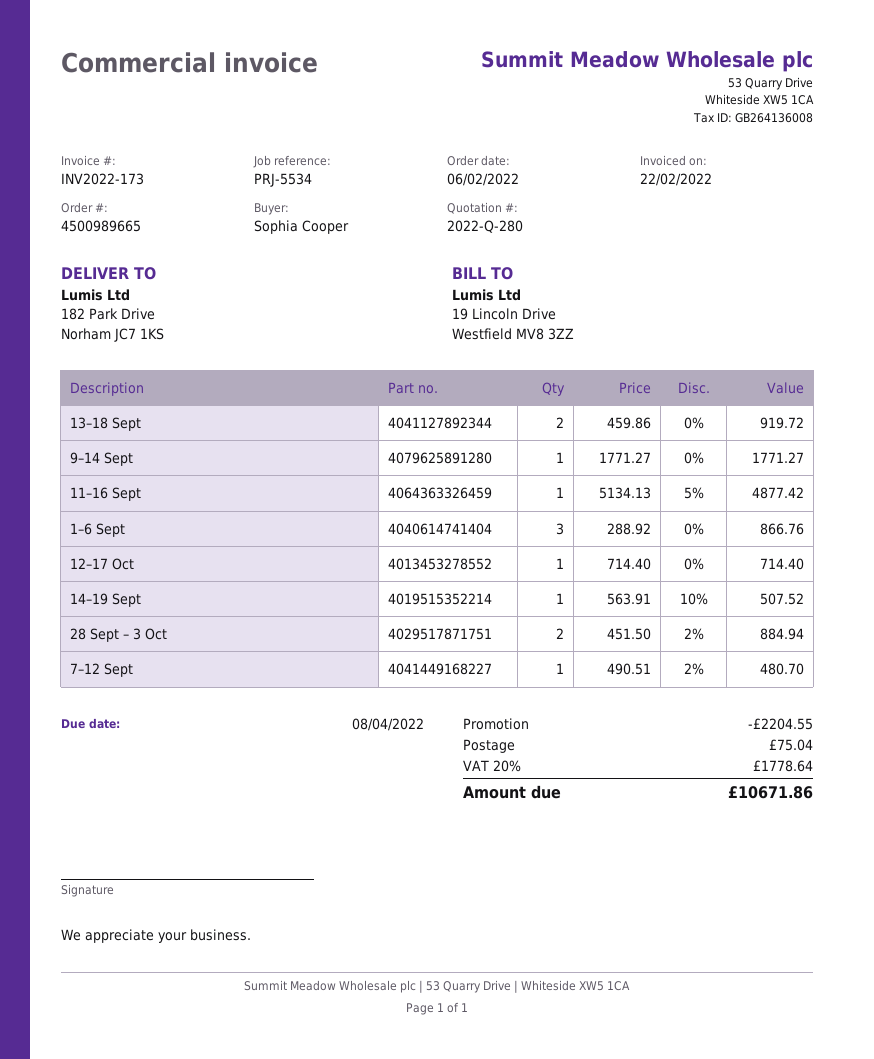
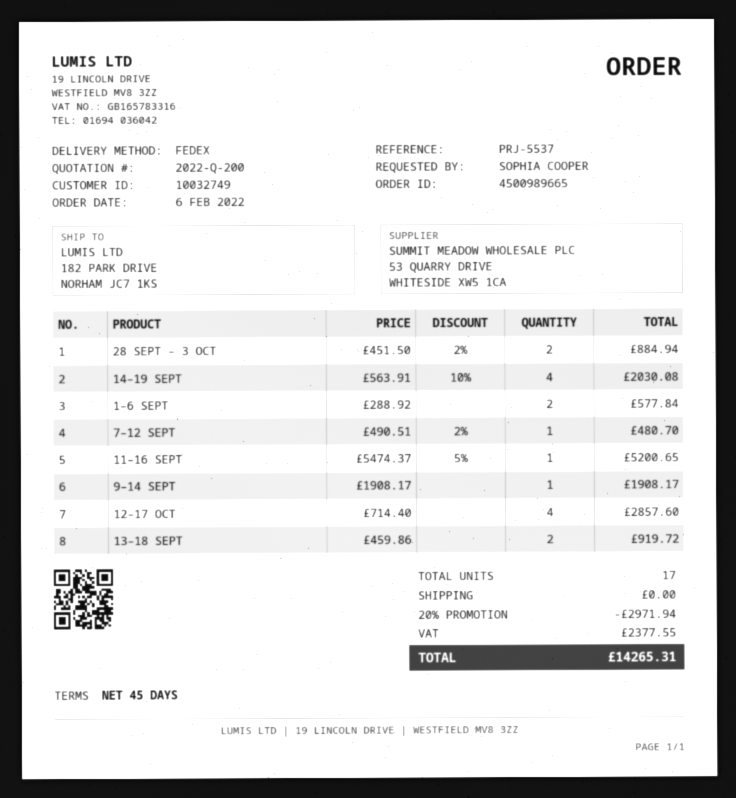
quote number: 2022-Q-280 -> 2022-Q-200
reference: PRJ-5534 -> PRJ-5537
9–14 Sept: 1 x 1771.27 = 1771.27 -> 1 x 1908.17 = 1908.17
11–16 Sept: 1 x 5134.13 - 5% = 4877.42 -> 1 x 5474.37 - 5% = 5200.65
1–6 Sept: 3 x 288.92 = 866.76 -> 2 x 288.92 = 577.84
12–17 Oct: 1 x 714.40 = 714.40 -> 4 x 714.40 = 2857.60
14–19 Sept: 1 x 563.91 - 10% = 507.52 -> 4 x 563.91 - 10% = 2030.08
discount: 2204.55 -> 2971.94
shipping: 75.04 -> 0.00
tax: 1778.64 -> 2377.55
total: 10671.86 -> 14265.31

